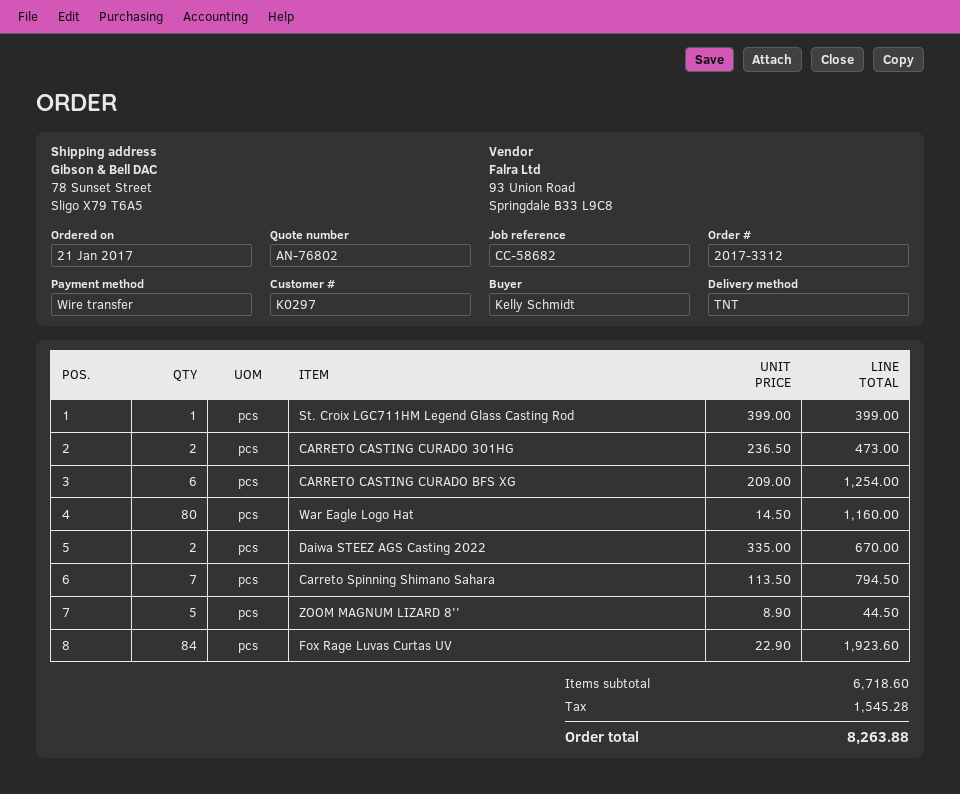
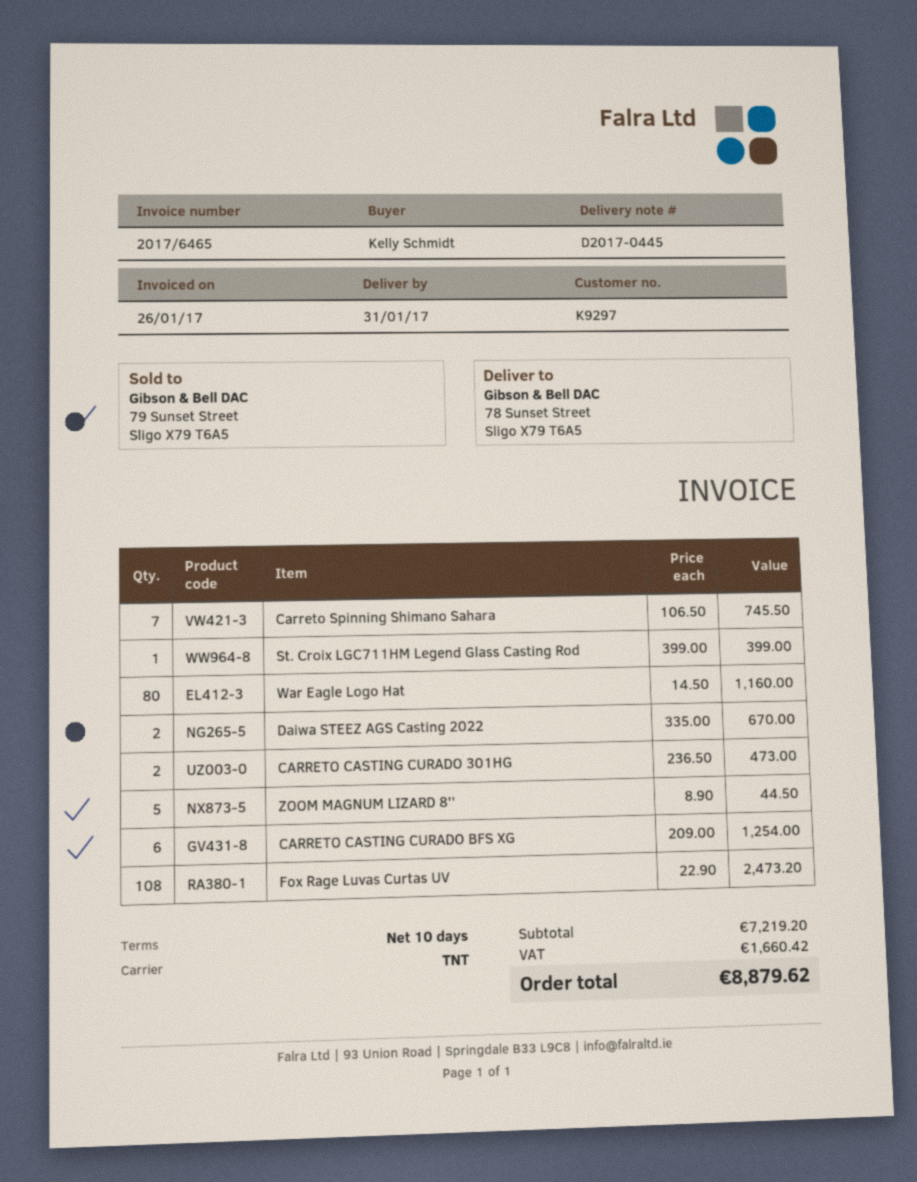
customer number: K0297 -> K9297
Carreto Spinning Shimano Sahara: 7 x 113.50 = 794.50 -> 7 x 106.50 = 745.50
Fox Rage Luvas Curtas UV: 84 x 22.90 = 1923.60 -> 108 x 22.90 = 2473.20
subtotal: 6718.60 -> 7219.20
tax: 1545.28 -> 1660.42
total: 8263.88 -> 8879.62

